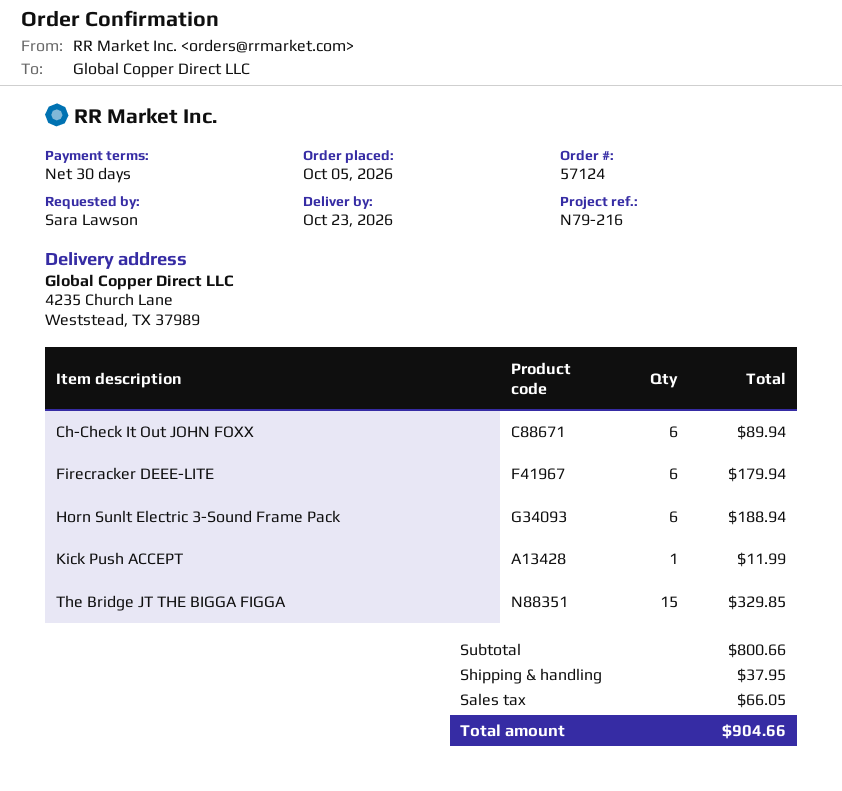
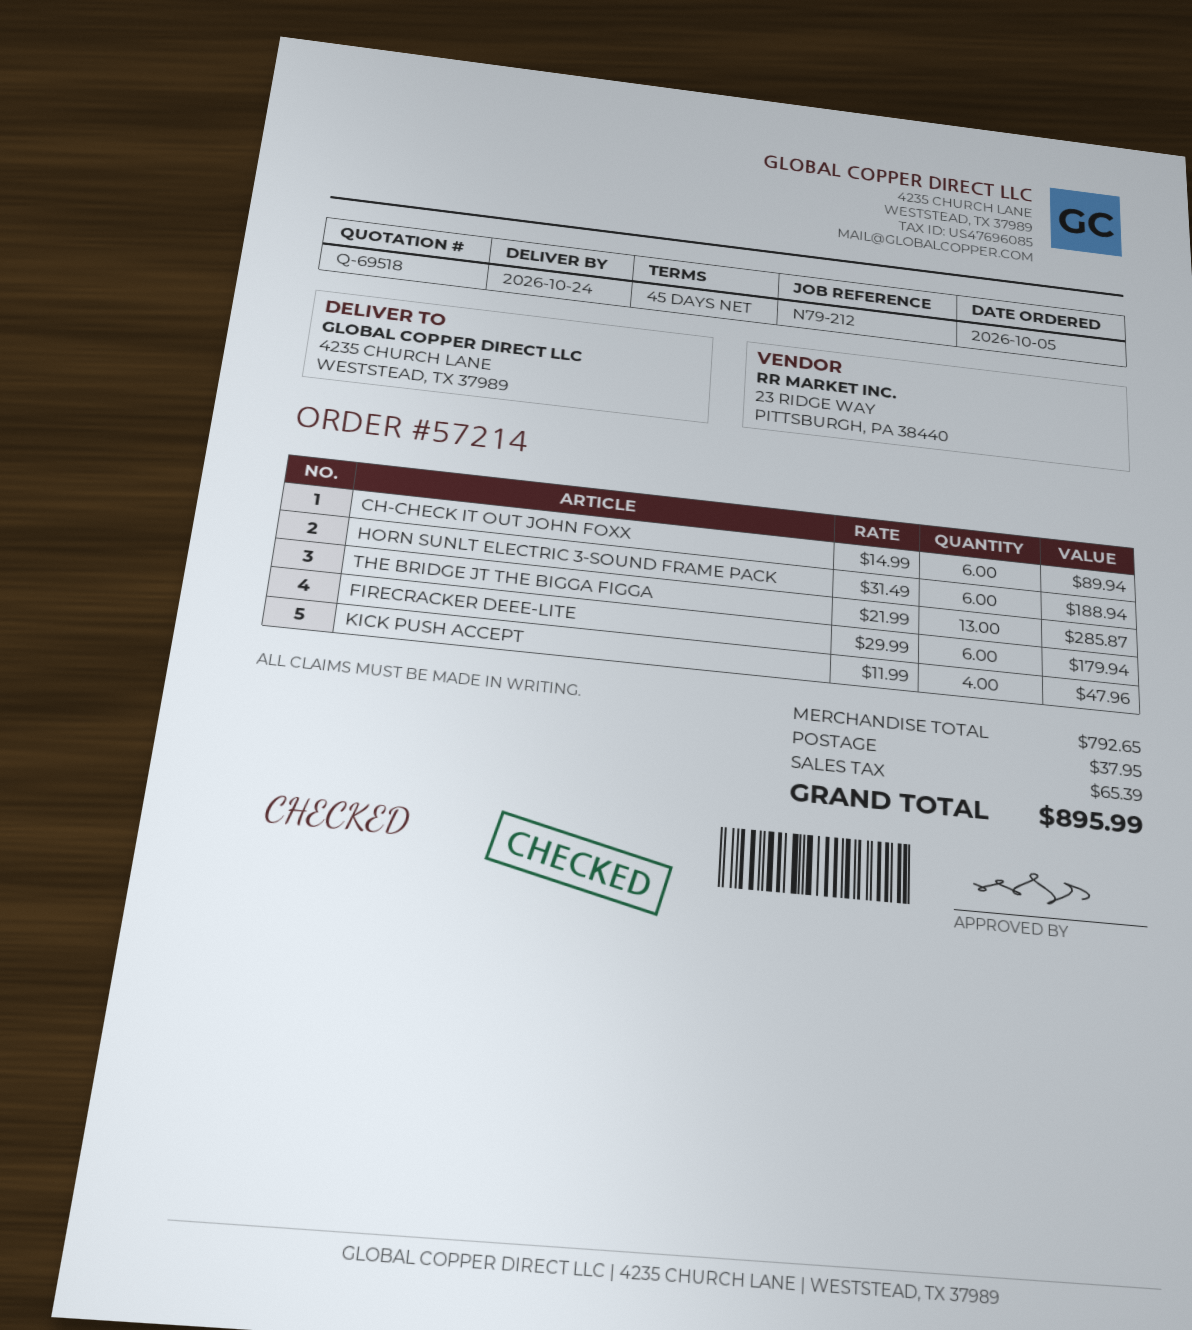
order number: 57124 -> 57214
delivery date: 2026-10-23 -> 2026-10-24
payment terms: 30 days -> 45 days
reference: N79-216 -> N79-212
Kick Push ACCEPT: 1 for 11.99 -> 4 for 47.96
The Bridge JT THE BIGGA FIGGA: 15 for 329.85 -> 13 for 285.87
subtotal: 800.66 -> 792.65
tax: 66.05 -> 65.39
total: 904.66 -> 895.99

